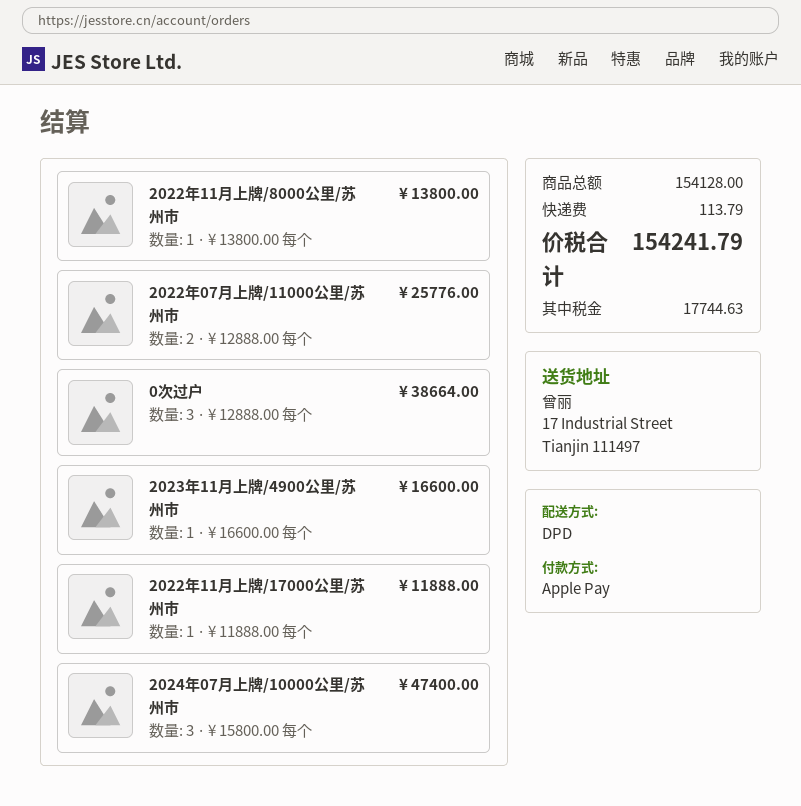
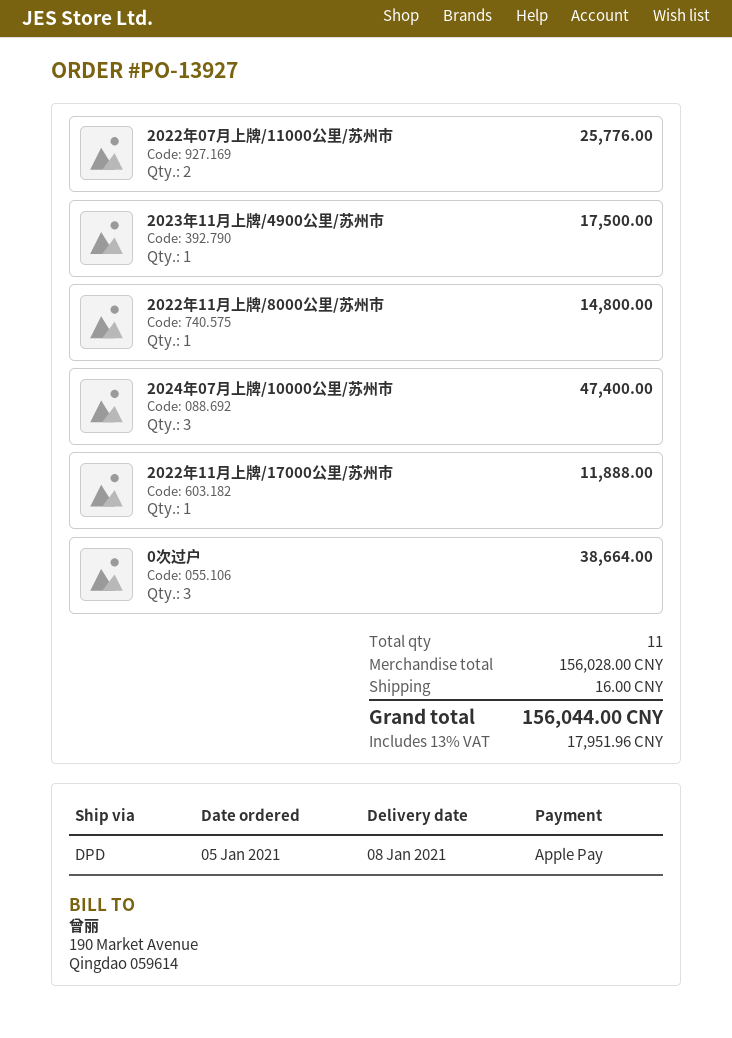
2022年11月上牌/8000公里/苏州市: 1 for 13800.00 -> 1 for 14800.00
2023年11月上牌/4900公里/苏州市: 1 for 16600.00 -> 1 for 17500.00
subtotal: 154128.00 -> 156028.00
shipping: 113.79 -> 16.00
tax: 17744.63 -> 17951.96
total: 154241.79 -> 156044.00

